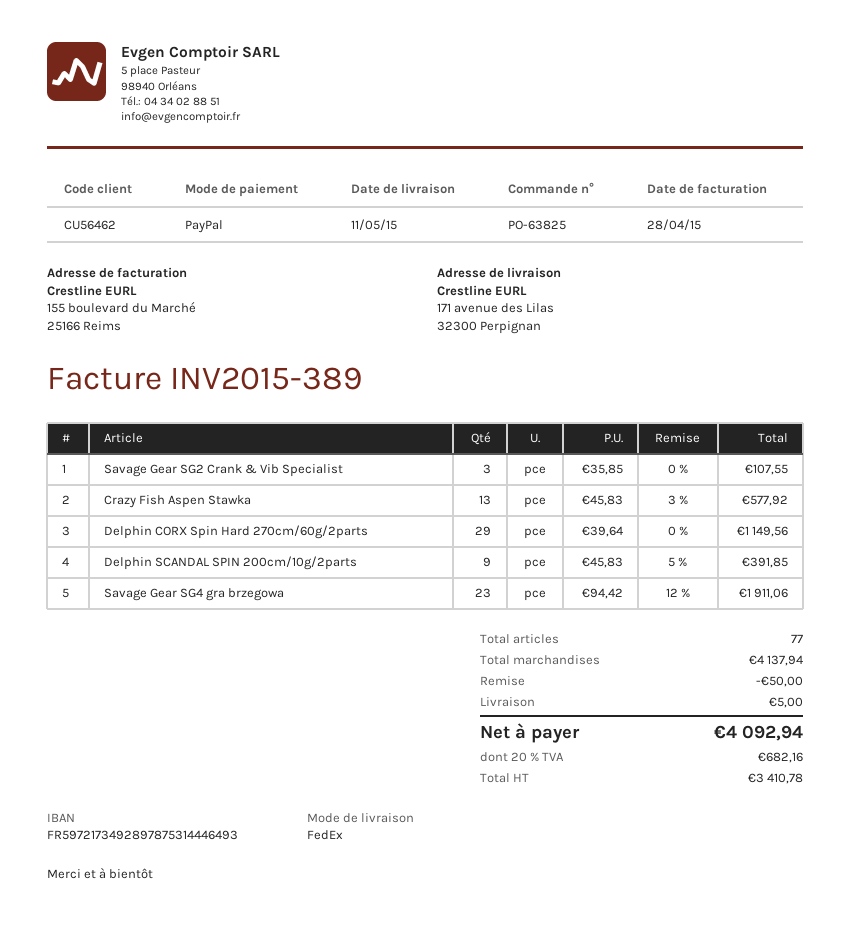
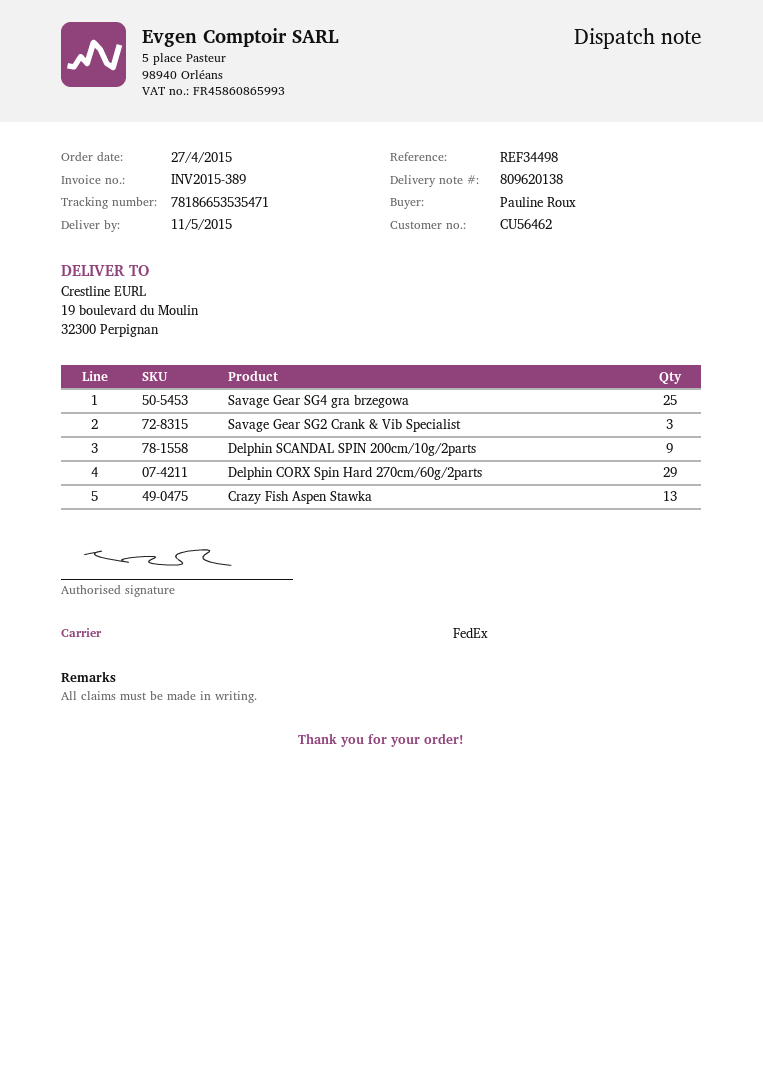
ship to: 171 avenue des Lilas, 32300 Perpignan -> 19 boulevard du Moulin, 32300 Perpignan
Savage Gear SG4 gra brzegowa: 23 -> 25

